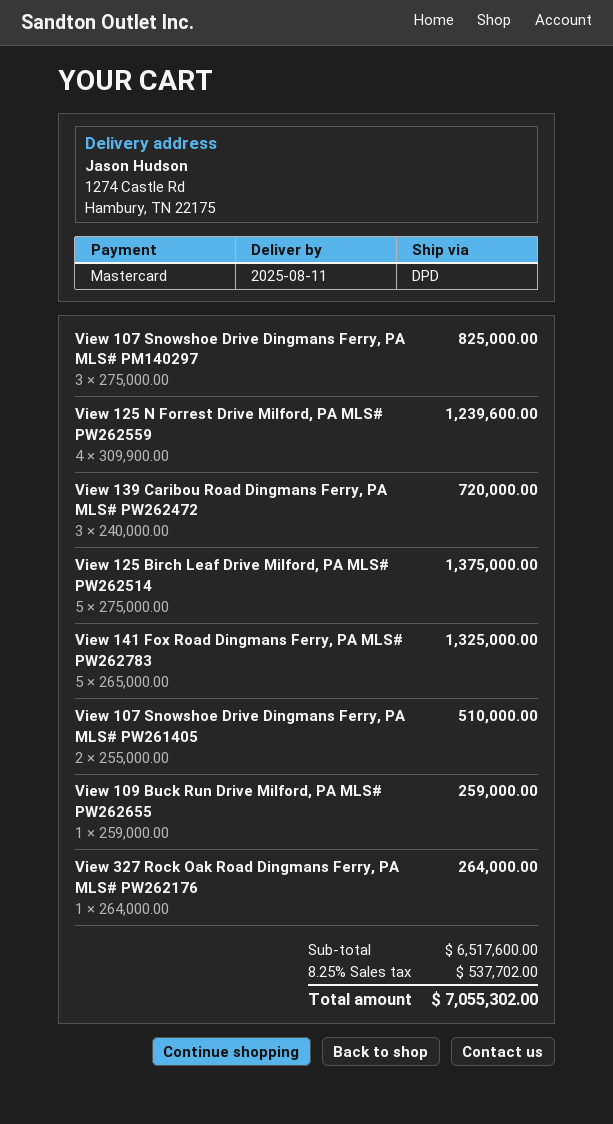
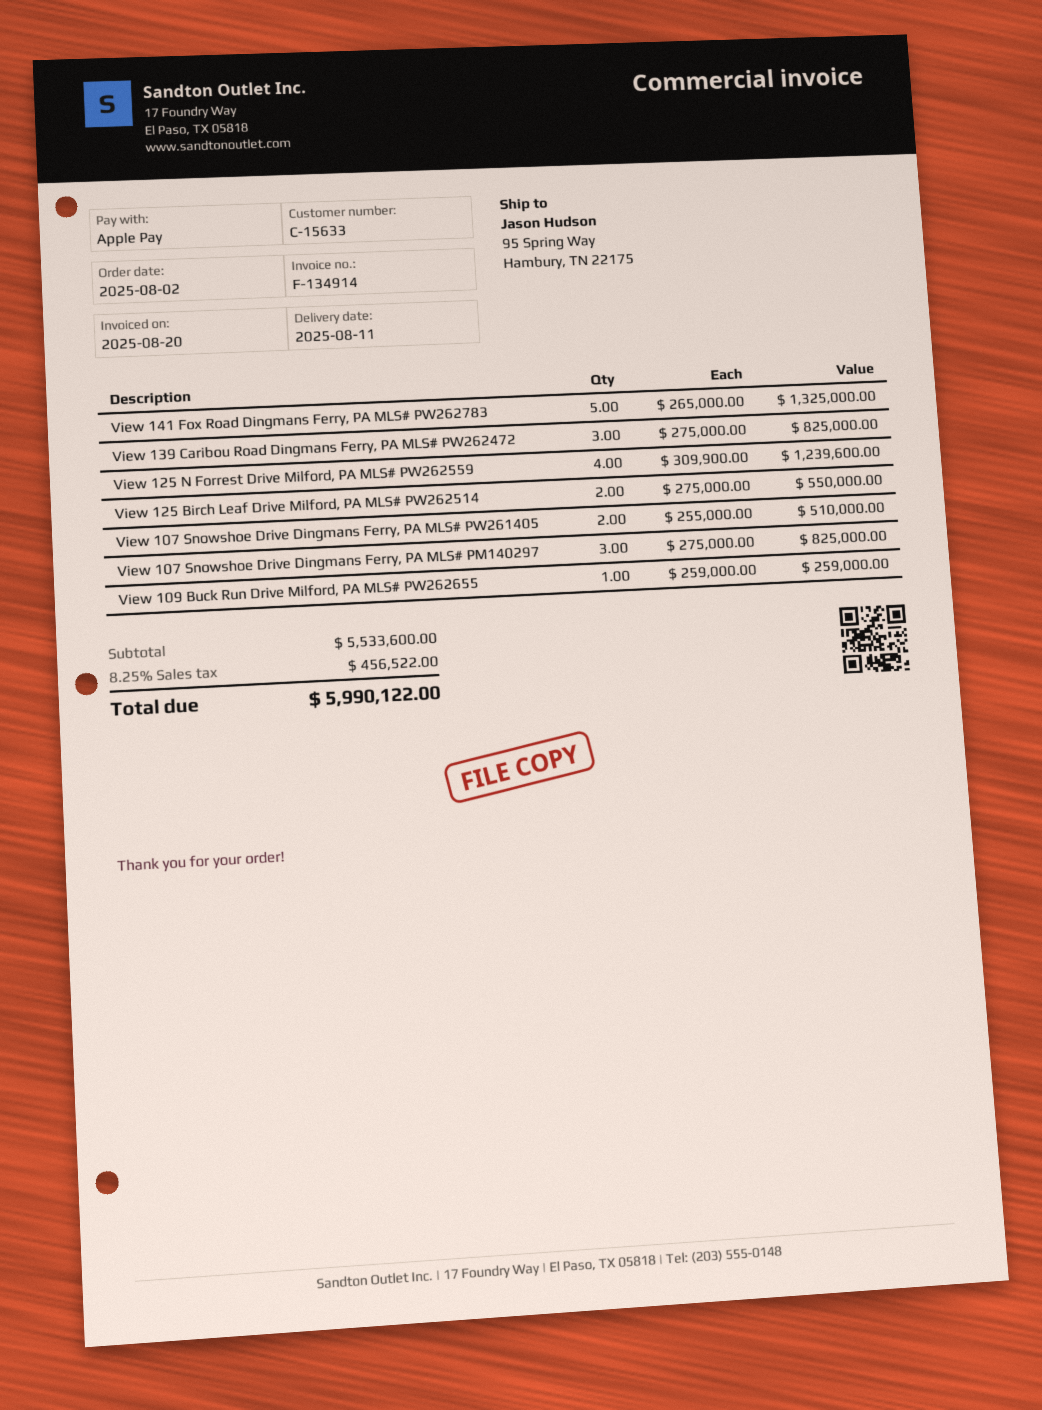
payment method: Mastercard -> Apple Pay
ship to: 1274 Castle Rd, Hambury, TN 22175 -> 95 Spring Way, Hambury, TN 22175
View 139 Caribou Road Dingmans Ferry, PA MLS# PW262472: 3 x 240000.00 = 720000.00 -> 3 x 275000.00 = 825000.00
View 125 Birch Leaf Drive Milford, PA MLS# PW262514: 5 x 275000.00 = 1375000.00 -> 2 x 275000.00 = 550000.00
View 327 Rock Oak Road Dingmans Ferry, PA MLS# PW262176: 1 x 264000.00 = 264000.00 -> none
subtotal: 6517600.00 -> 5533600.00
tax: 8.25% = 537702.00 -> 8.25% = 456522.00
total: 7055302.00 -> 5990122.00

